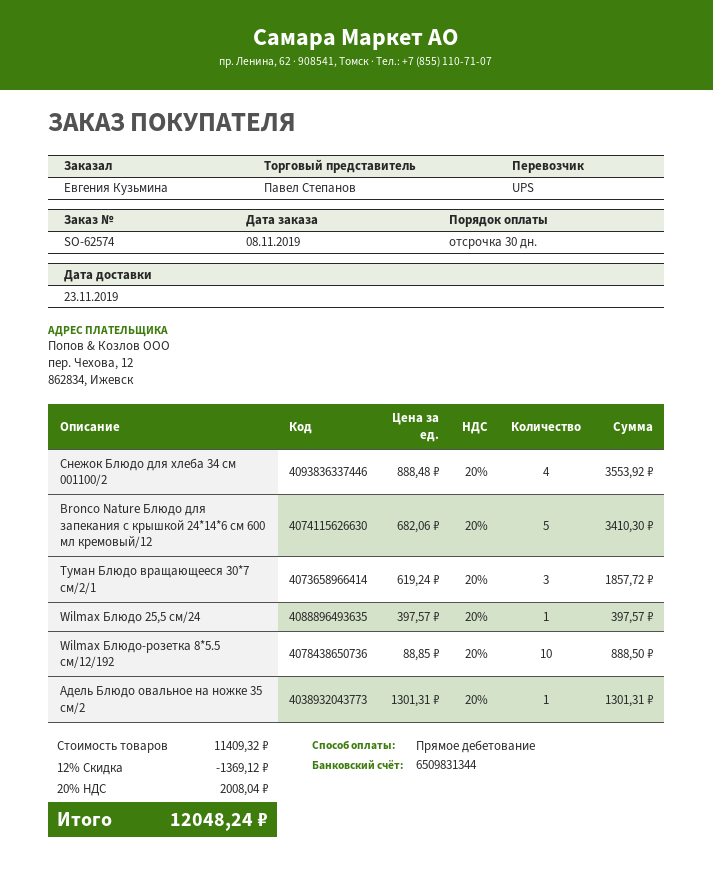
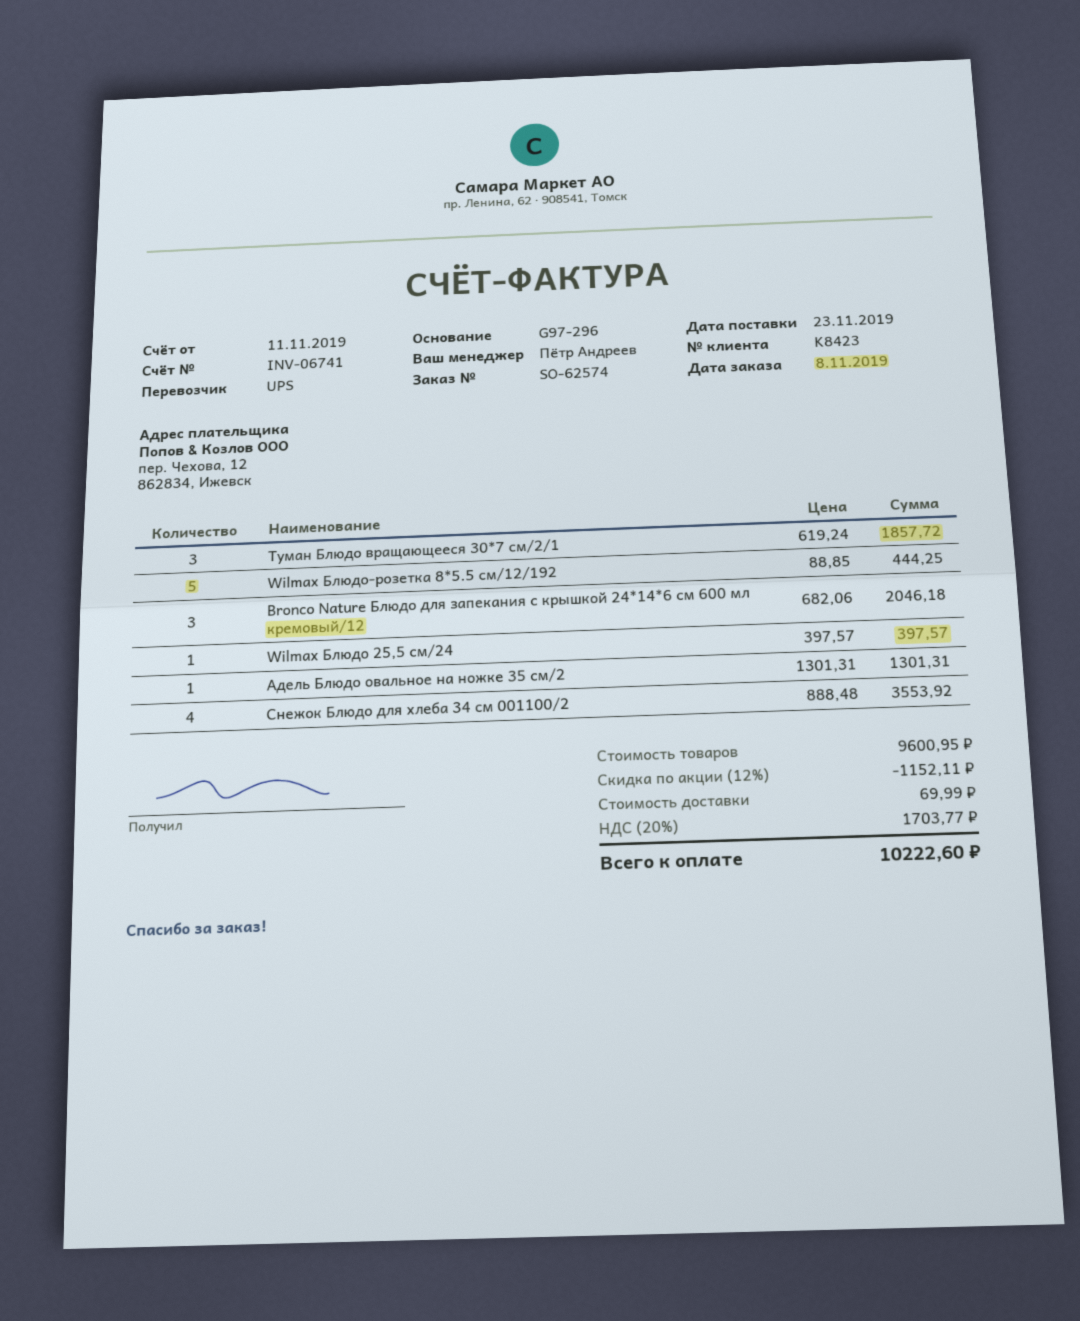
sales rep: Павел Степанов -> Пётр Андреев
Bronco Nature Блюдо для запекания с крышкой 24*14*6 см 600 мл кремовый/12: 5 x 682.06 = 3410.30 -> 3 x 682.06 = 2046.18
Wilmax Блюдо-розетка 8*5.5 см/12/192: 10 x 88.85 = 888.50 -> 5 x 88.85 = 444.25
subtotal: 11409.32 -> 9600.95
discount: 12% = 1369.12 -> 12% = 1152.11
shipping: none -> 69.99
tax: 20% = 2008.04 -> 20% = 1703.77
total: 12048.24 -> 10222.60

